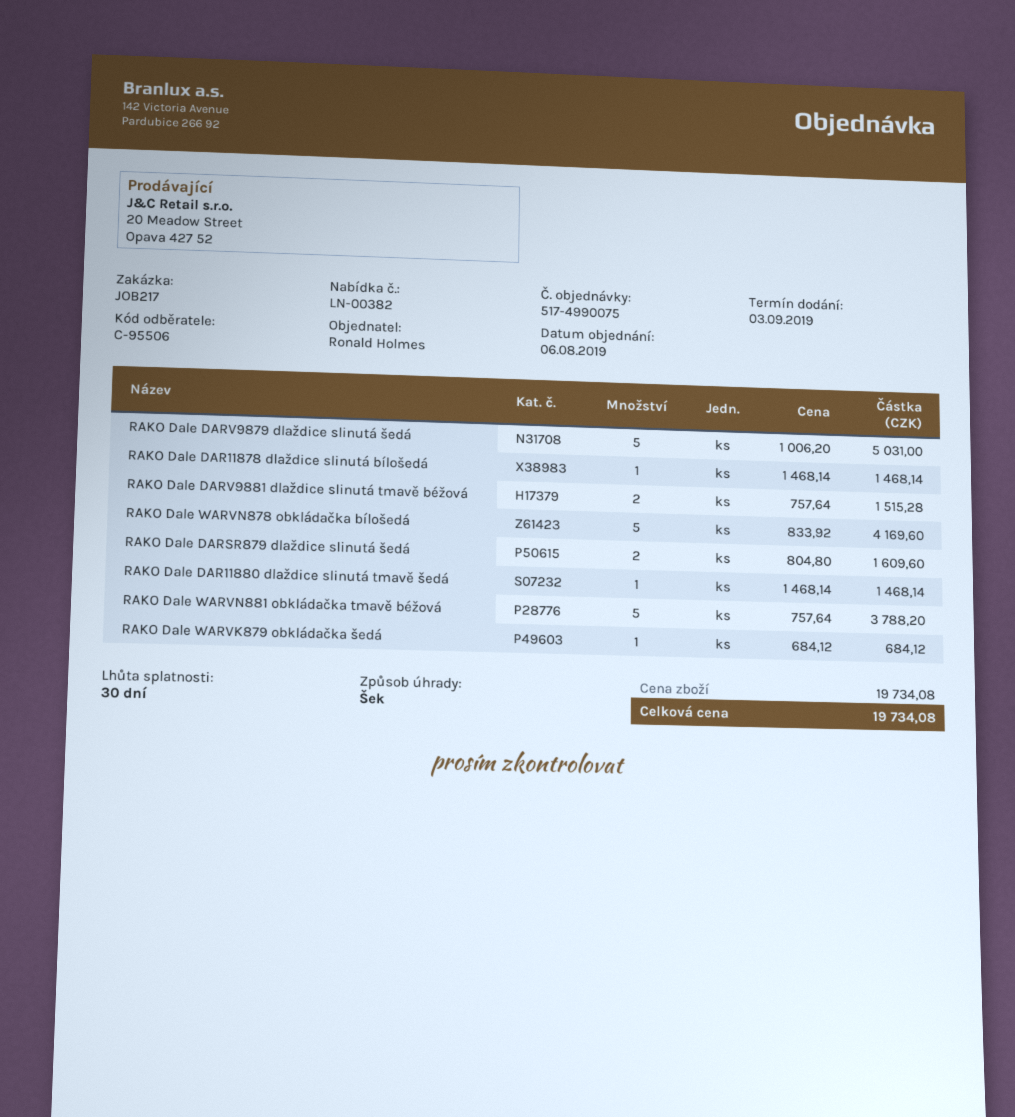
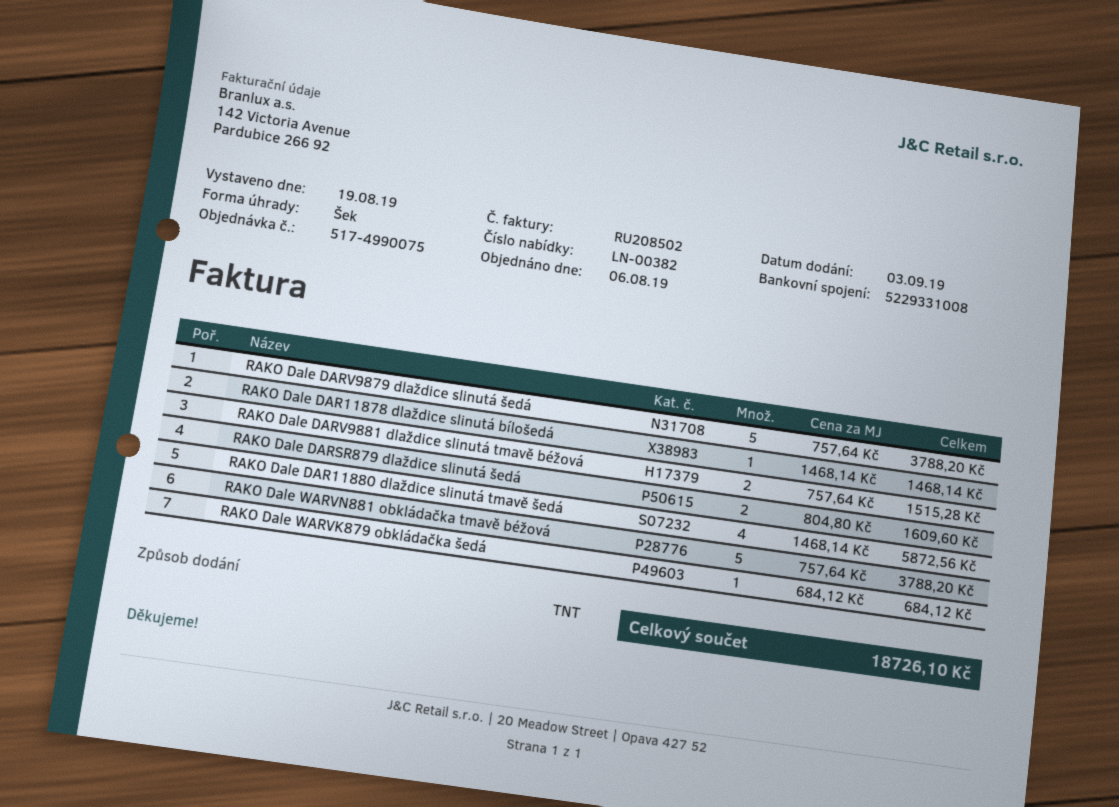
RAKO Dale DARV9879 dlaždice slinutá šedá: 5 x 1006.20 = 5031.00 -> 5 x 757.64 = 3788.20
RAKO Dale WARVN878 obkládačka bílošedá: 5 x 833.92 = 4169.60 -> none
RAKO Dale DAR11880 dlaždice slinutá tmavě šedá: 1 x 1468.14 = 1468.14 -> 4 x 1468.14 = 5872.56
total: 19734.08 -> 18726.10

